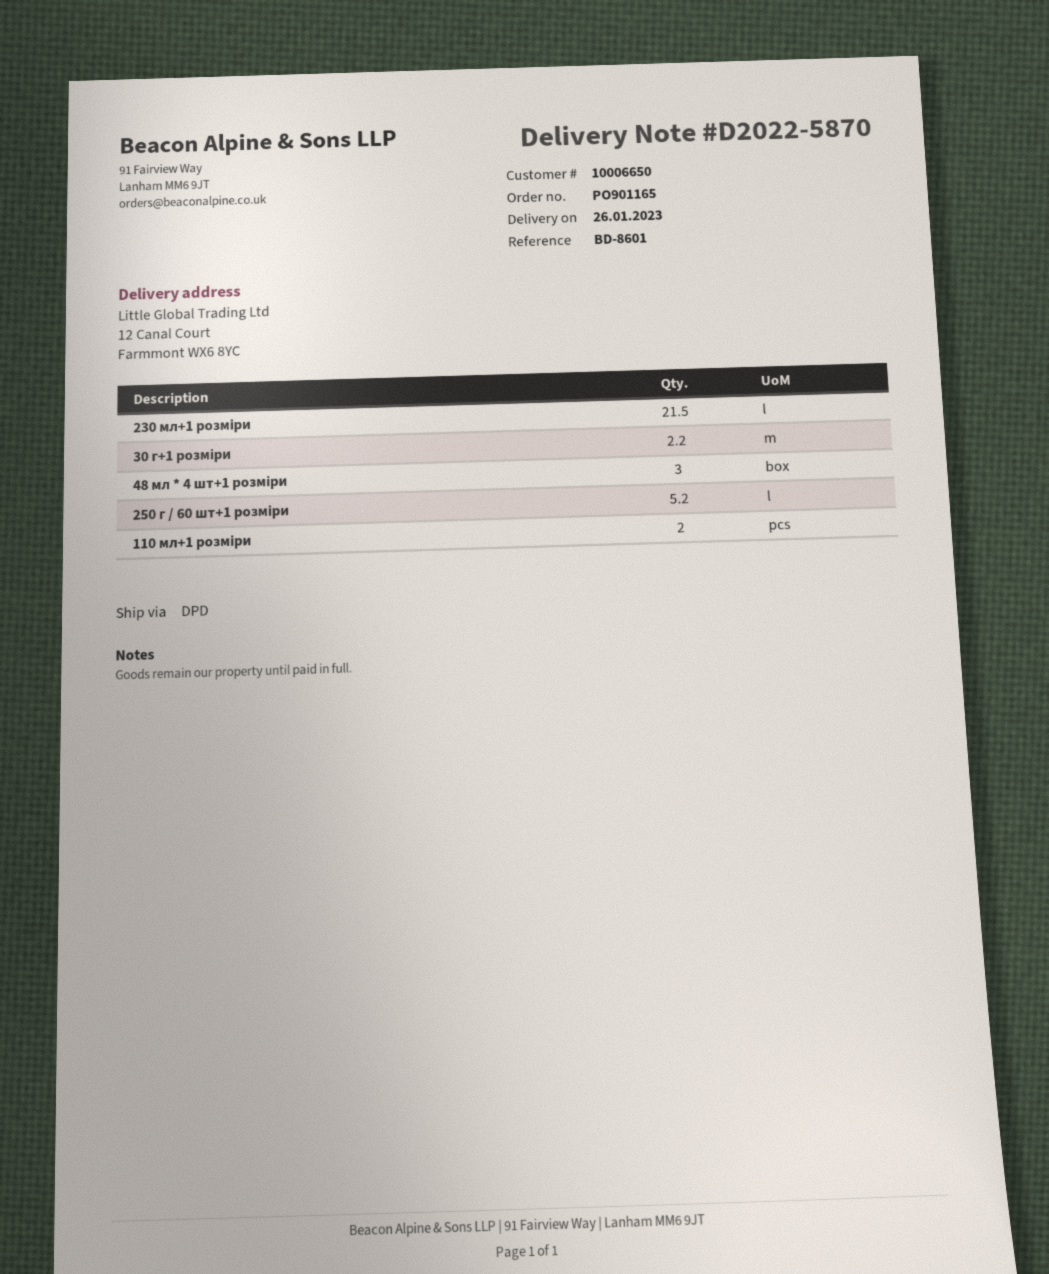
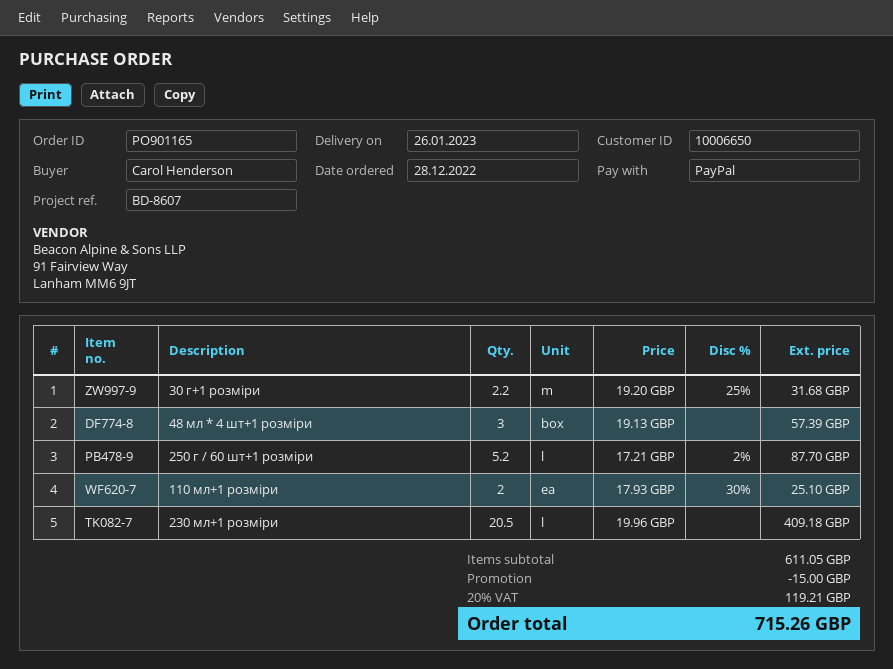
reference: BD-8601 -> BD-8607
230 мл+1 розміри: 21.5 -> 20.5

